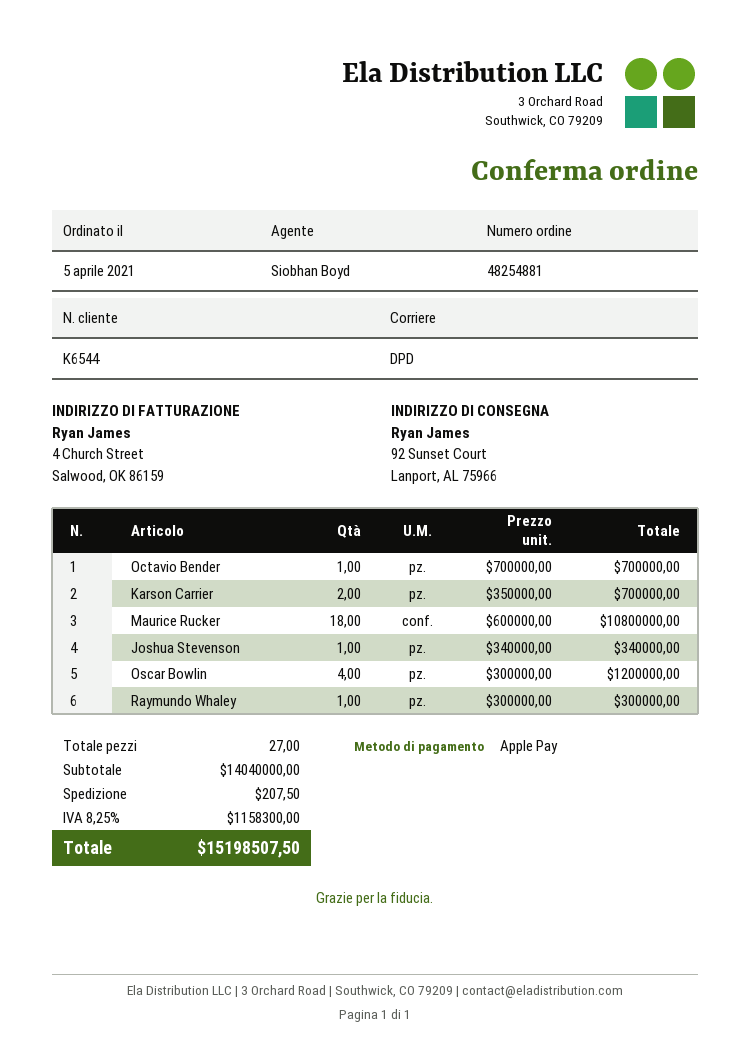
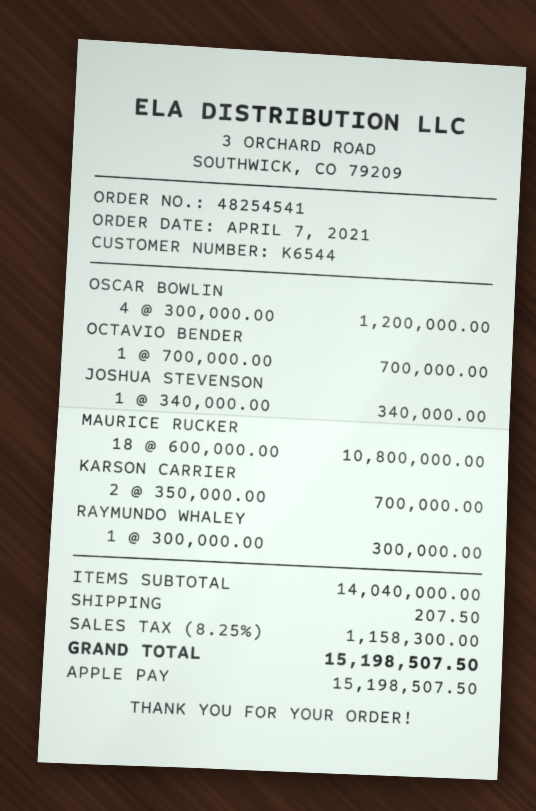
order number: 48254881 -> 48254541
order date: 2021-04-05 -> 2021-04-07

